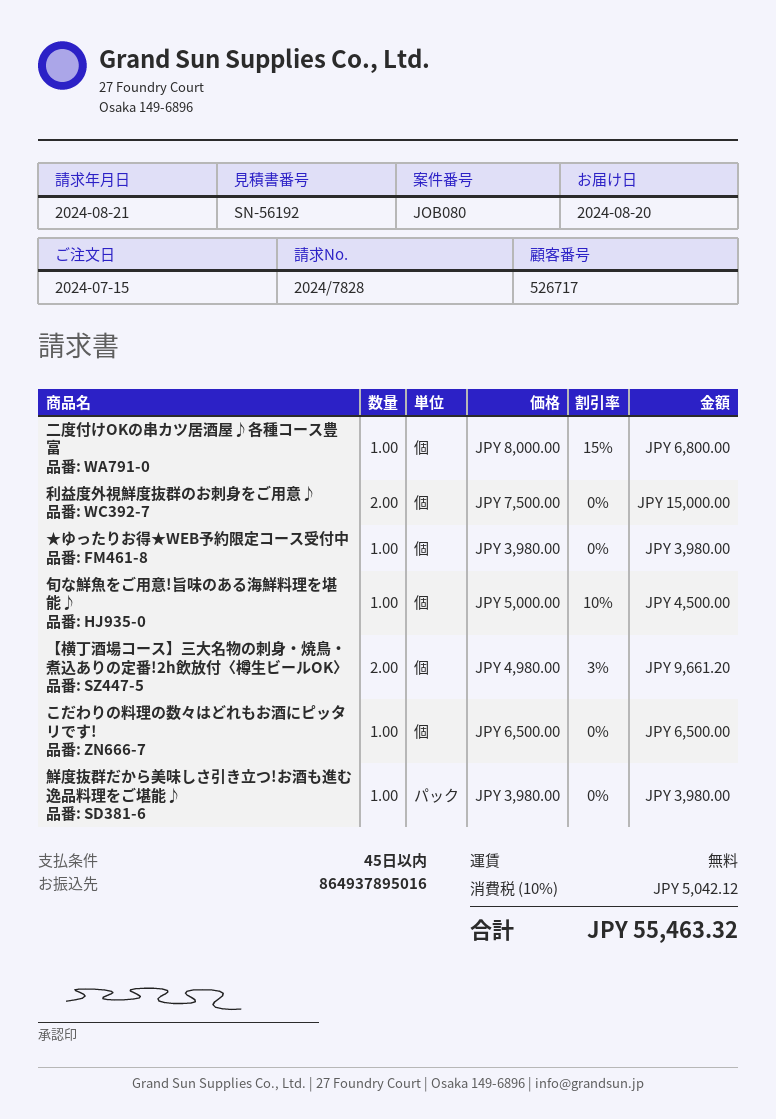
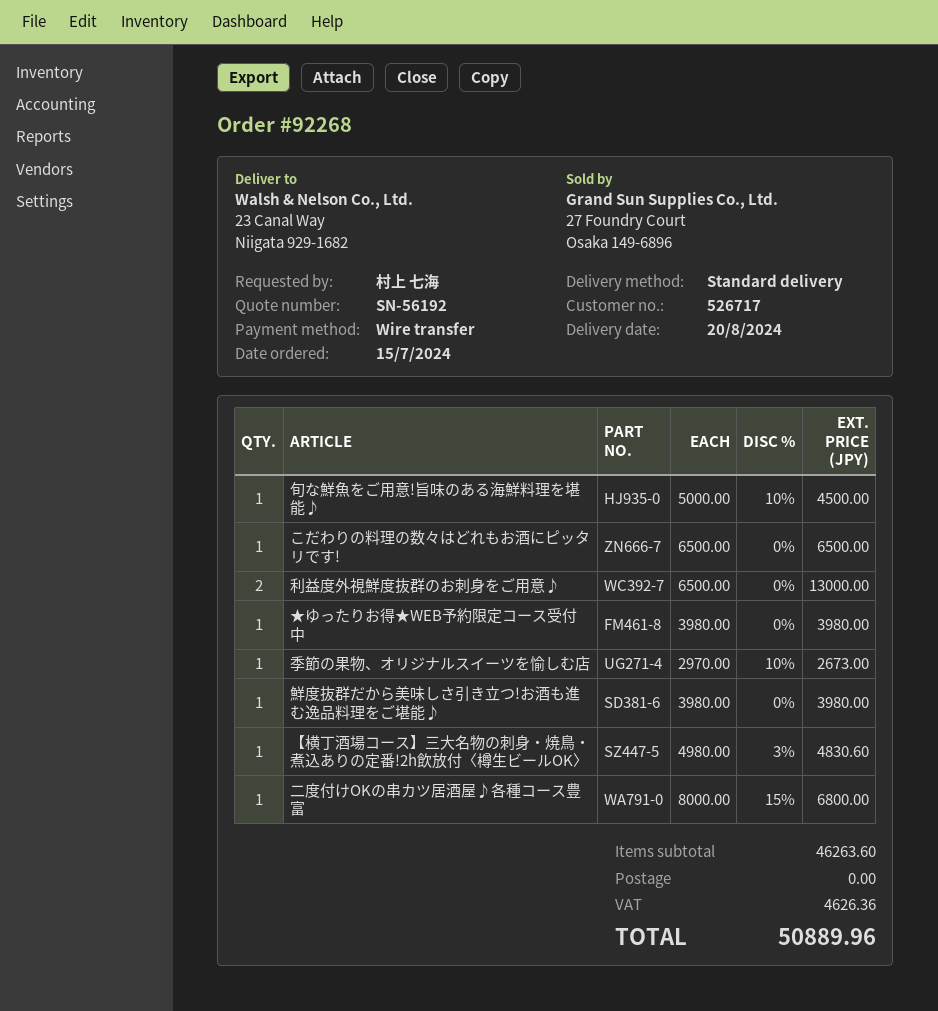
利益度外視鮮度抜群のお刺身をご用意♪: 2 x 7500.00 = 15000.00 -> 2 x 6500.00 = 13000.00
【横丁酒場コース】三大名物の刺身・焼鳥・煮込ありの定番!2h飲放付〈樽生ビールOK〉: 2 x 4980.00 - 3% = 9661.20 -> 1 x 4980.00 - 3% = 4830.60
季節の果物、オリジナルスイーツを愉しむ店: none -> 1 x 2970.00 - 10% = 2673.00
tax: 5042.12 -> 4626.36
total: 55463.32 -> 50889.96

